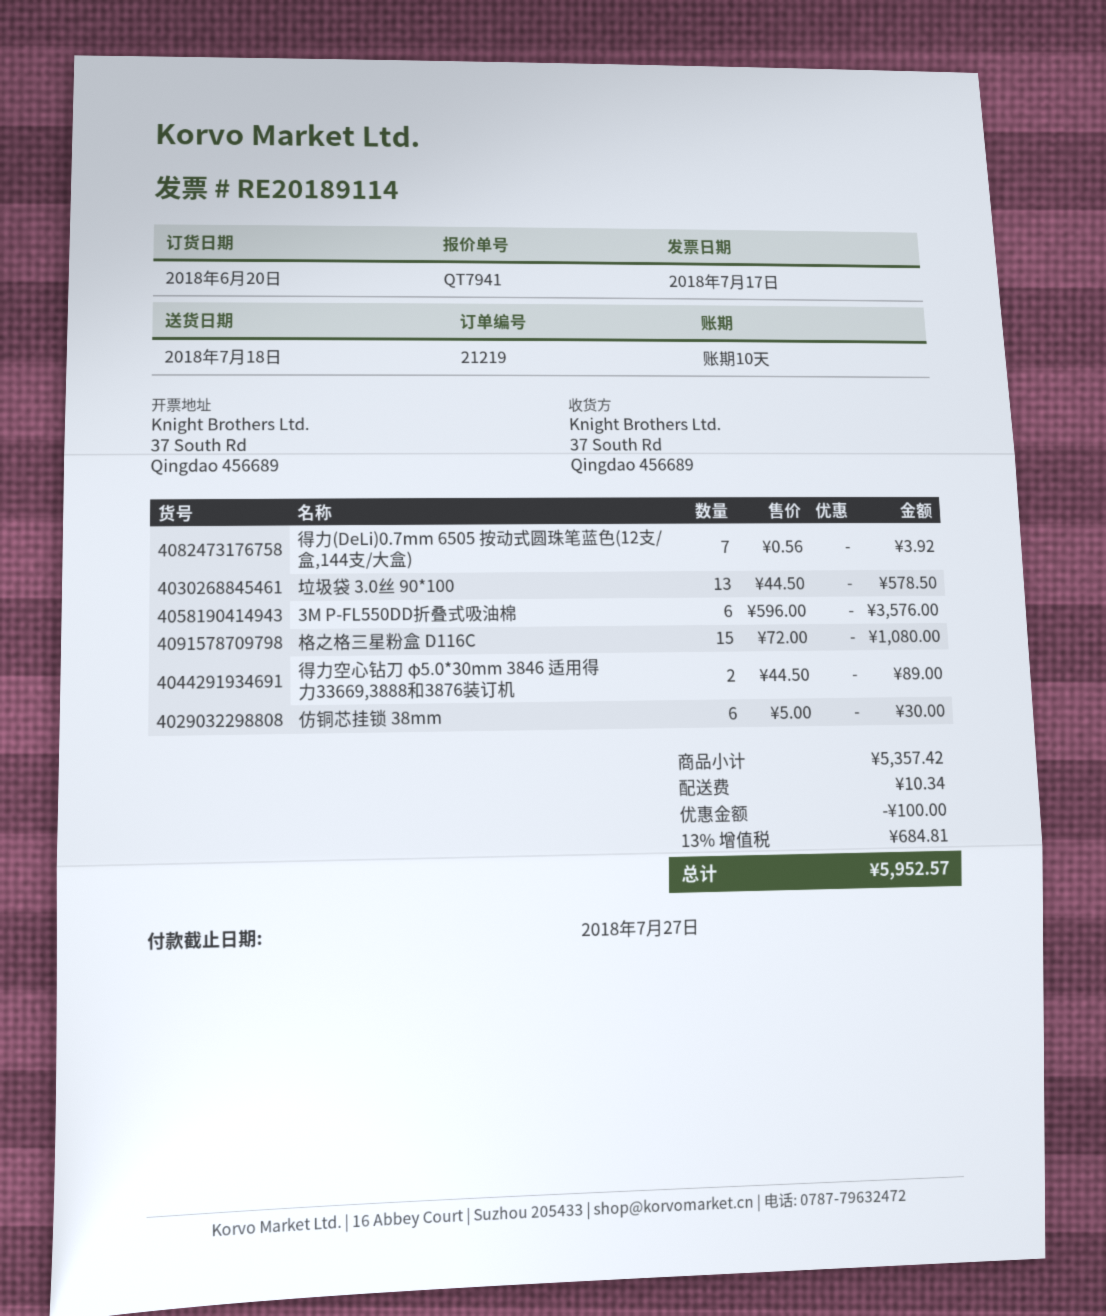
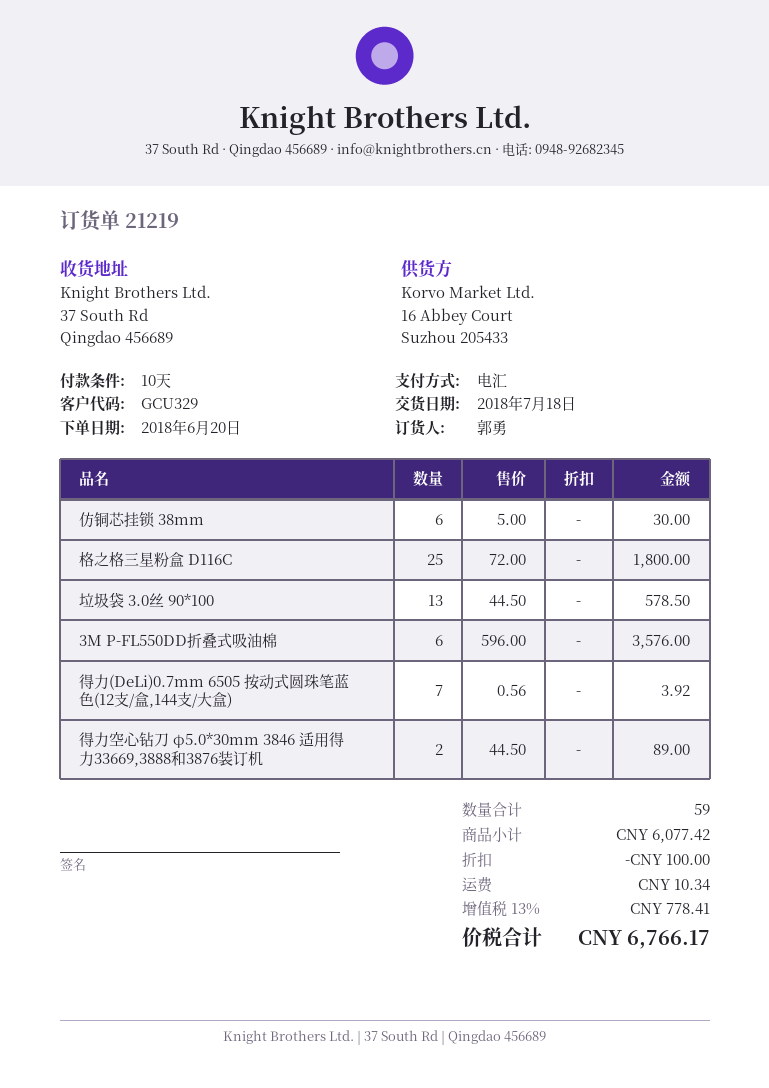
格之格三星粉盒 D116C: 15 x 72.00 = 1080.00 -> 25 x 72.00 = 1800.00
subtotal: 5357.42 -> 6077.42
tax: 13% = 684.81 -> 13% = 778.41
total: 5952.57 -> 6766.17

